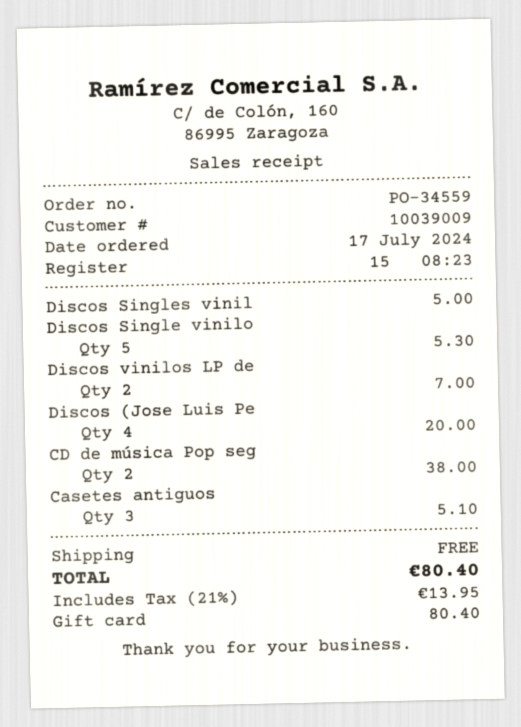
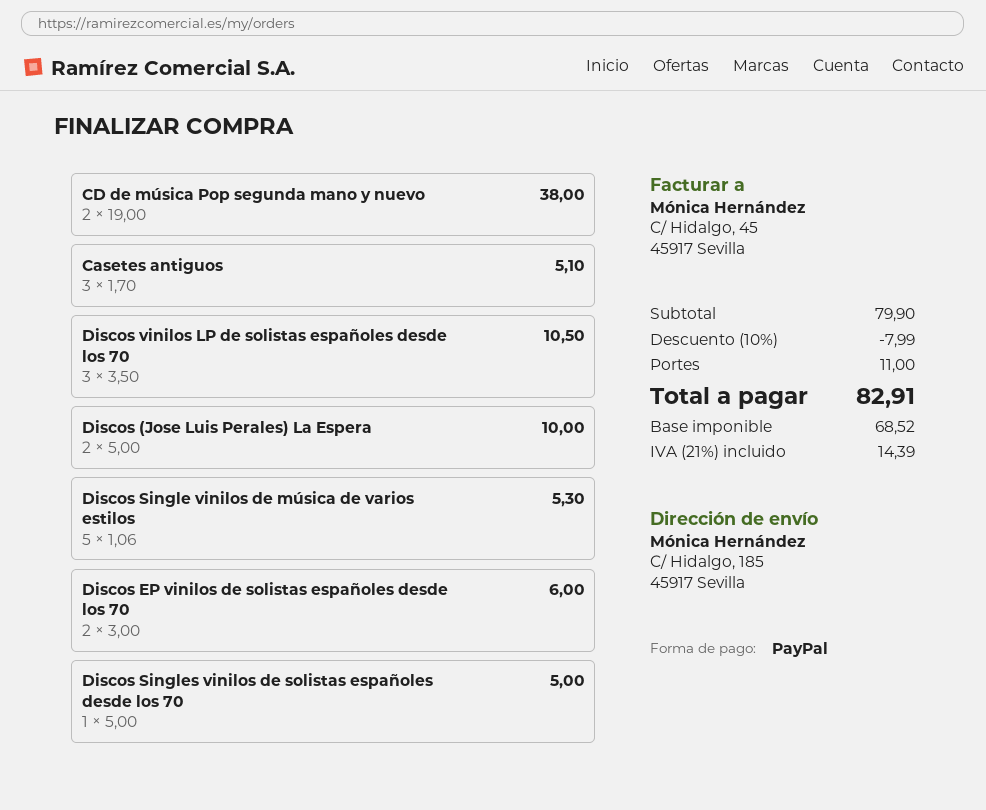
payment method: gift card -> PayPal
Discos vinilos LP de: 2 for 7.00 -> 3 for 10.50
Discos (Jose Luis Pe: 4 for 20.00 -> 2 for 10.00
Discos EP vinilos de solistas españoles desde los 70: none -> 2 for 6.00
discount: none -> 10% = 7.99
shipping: 0.00 -> 11.00
tax: 21% = 13.95 -> 21% = 14.39
total: 80.40 -> 82.91

